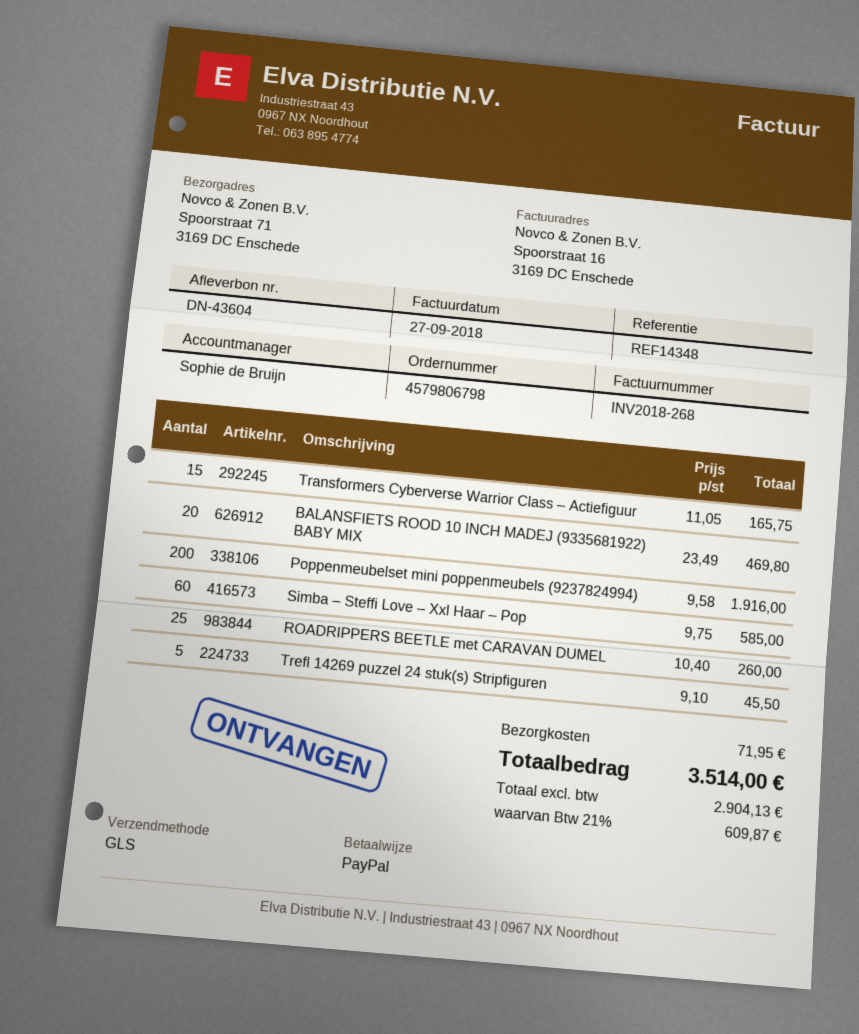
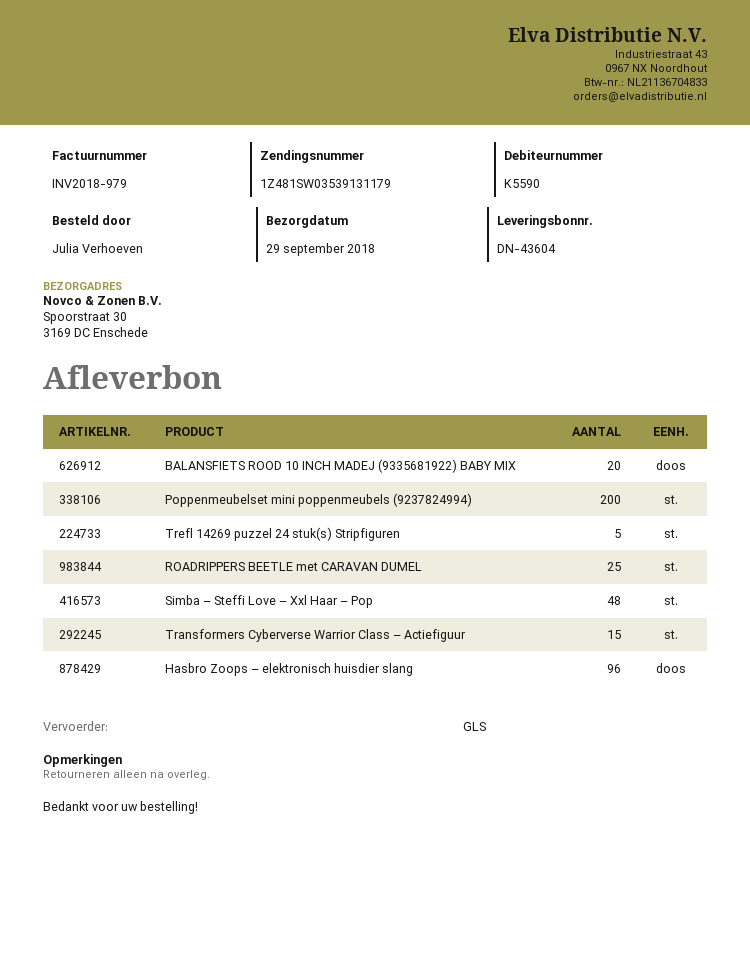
invoice number: INV2018-268 -> INV2018-979
ship to: Spoorstraat 71, 3169 DC Enschede -> Spoorstraat 30, 3169 DC Enschede
Simba – Steffi Love – Xxl Haar – Pop: 60 -> 48
Hasbro Zoops – elektronisch huisdier slang: none -> 96

